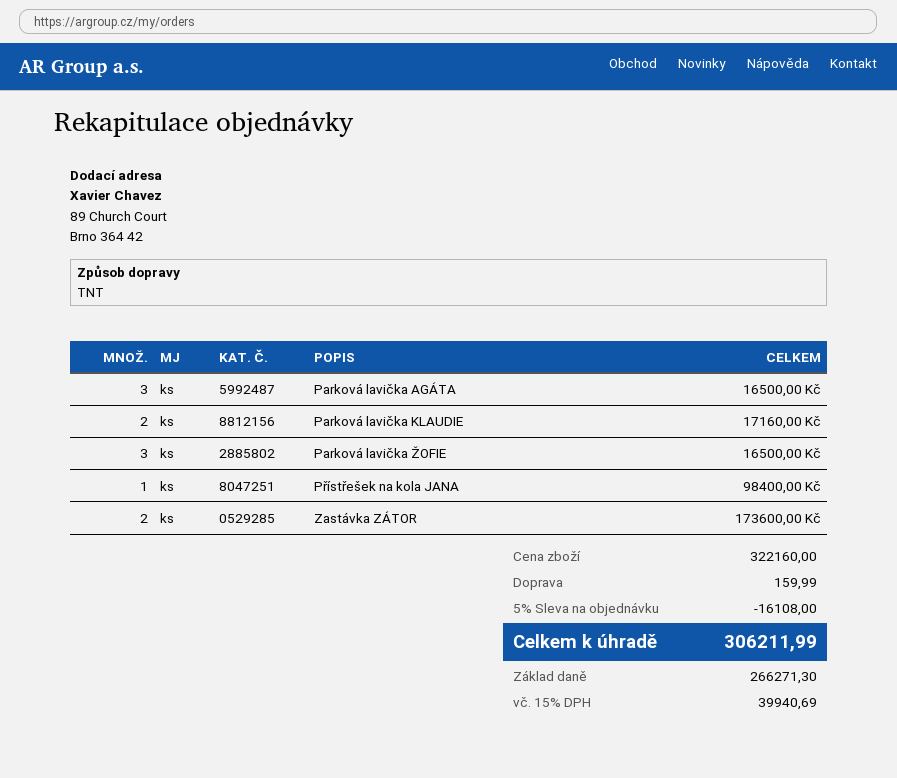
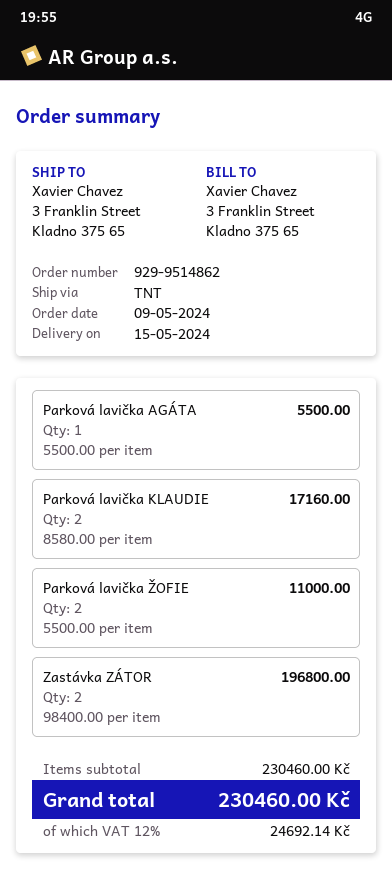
ship to: 89 Church Court, Brno 364 42 -> 3 Franklin Street, Kladno 375 65
Parková lavička AGÁTA: 3 for 16500.00 -> 1 for 5500.00
Parková lavička ŽOFIE: 3 for 16500.00 -> 2 for 11000.00
Přístřešek na kola JANA: 1 for 98400.00 -> none
Zastávka ZÁTOR: 2 for 173600.00 -> 2 for 196800.00
subtotal: 322160.00 -> 230460.00
discount: 5% = 16108.00 -> none
shipping: 159.99 -> none
tax: 15% = 39940.69 -> 12% = 24692.14
total: 306211.99 -> 230460.00

